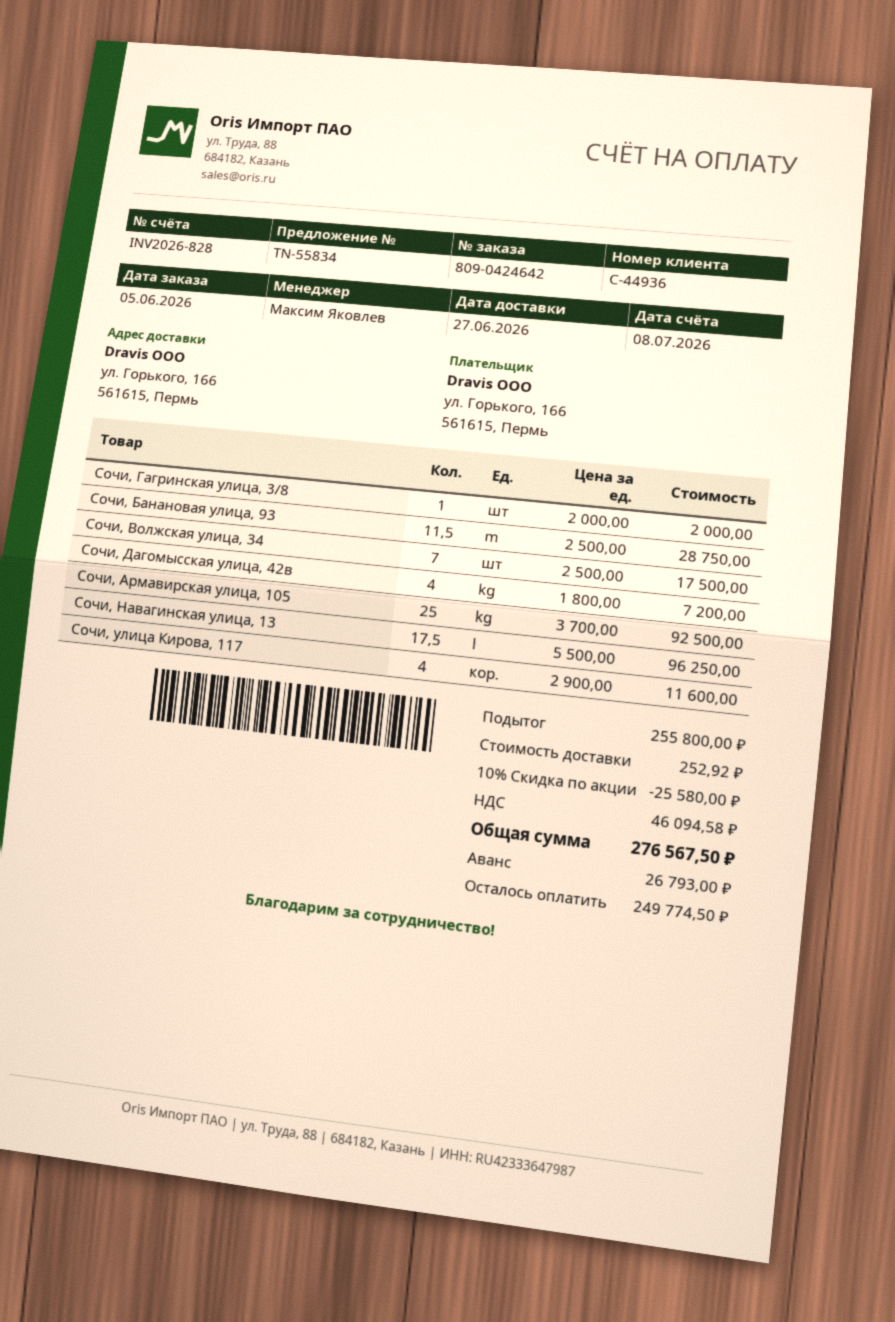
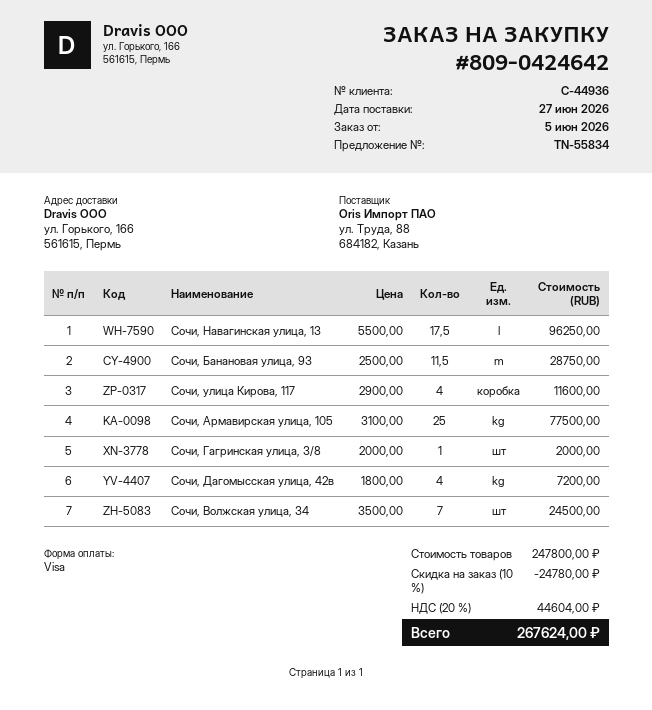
Сочи, Волжская улица, 34: 7 x 2500.00 = 17500.00 -> 7 x 3500.00 = 24500.00
Сочи, Армавирская улица, 105: 25 x 3700.00 = 92500.00 -> 25 x 3100.00 = 77500.00
subtotal: 255800.00 -> 247800.00
discount: 10% = 25580.00 -> 10% = 24780.00
shipping: 252.92 -> none
tax: 46094.58 -> 44604.00
total: 276567.50 -> 267624.00

